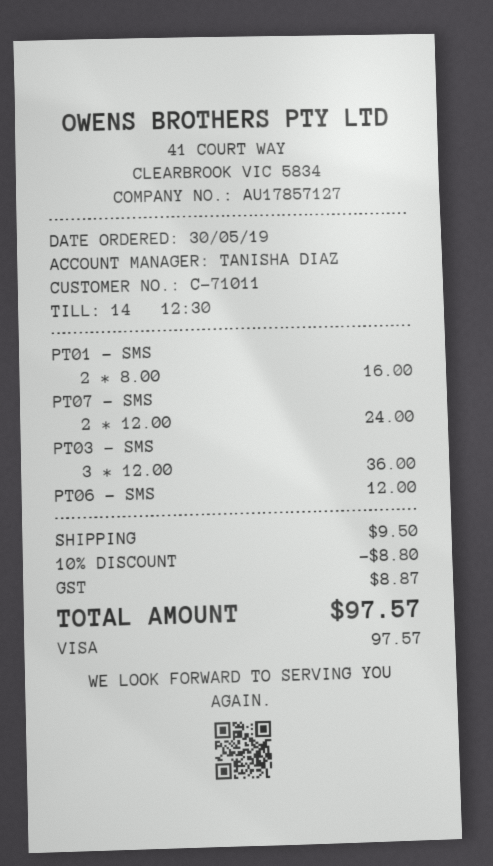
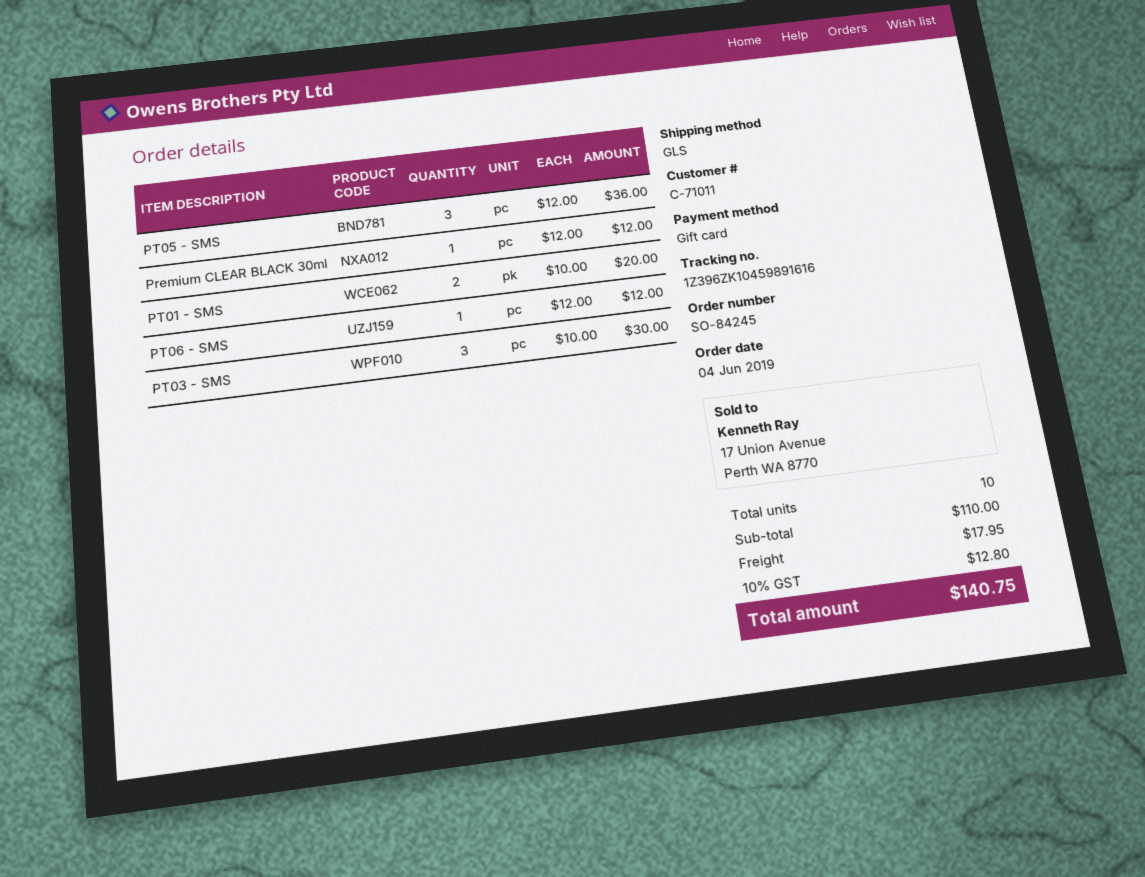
order date: 2019-05-30 -> 2019-06-04
payment method: Visa -> gift card
PT01 - SMS: 2 x 8.00 = 16.00 -> 2 x 10.00 = 20.00
PT07 - SMS: 2 x 12.00 = 24.00 -> none
PT03 - SMS: 3 x 12.00 = 36.00 -> 3 x 10.00 = 30.00
PT05 - SMS: none -> 3 x 12.00 = 36.00
Premium CLEAR BLACK 30ml: none -> 1 x 12.00 = 12.00
discount: 10% = 8.80 -> none
shipping: 9.50 -> 17.95
tax: 8.87 -> 12.80
total: 97.57 -> 140.75

